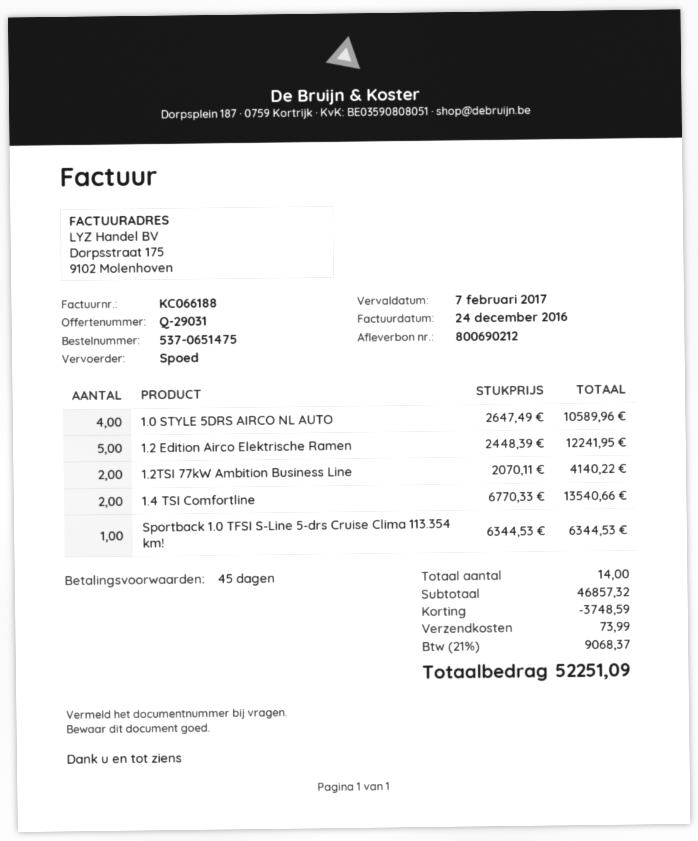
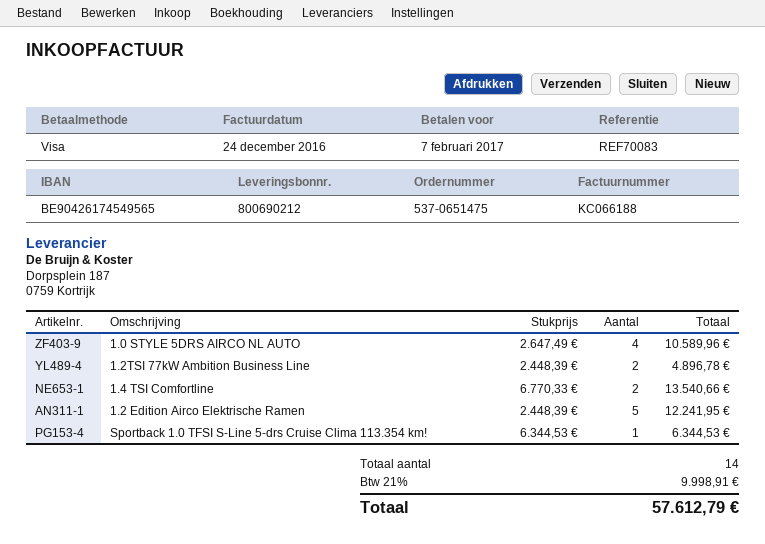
1.2TSI 77kW Ambition Business Line: 2 x 2070.11 = 4140.22 -> 2 x 2448.39 = 4896.78
discount: 3748.59 -> none
shipping: 73.99 -> none
tax: 21% = 9068.37 -> 21% = 9998.91
total: 52251.09 -> 57612.79

